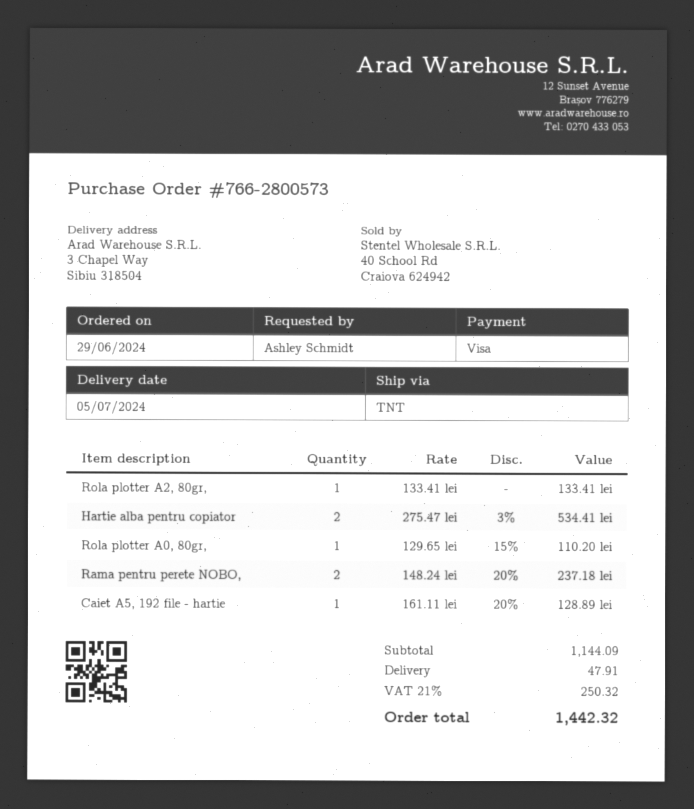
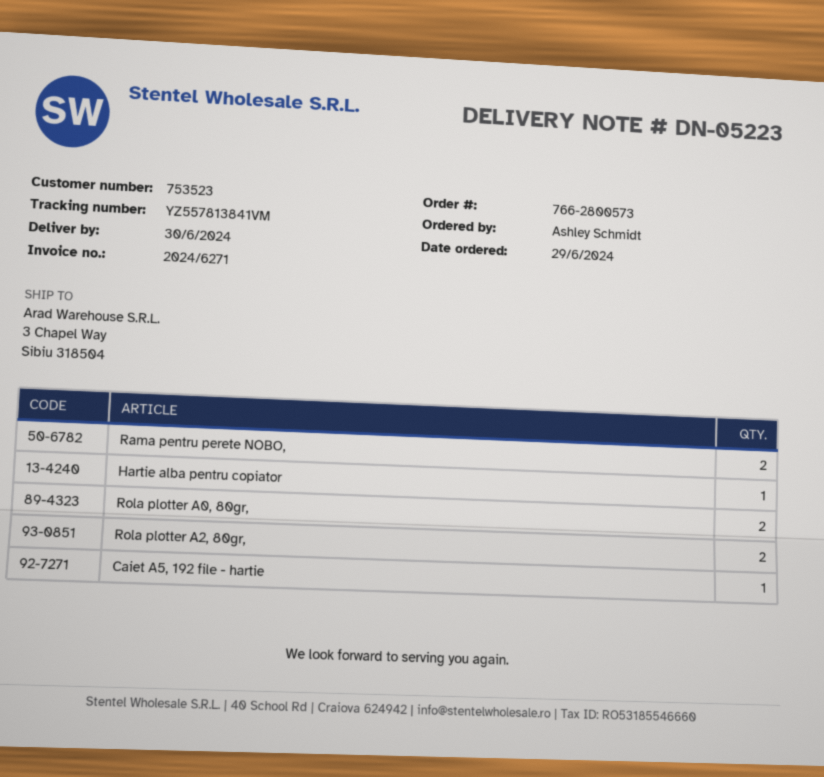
delivery date: 2024-07-05 -> 2024-06-30
Rola plotter A2, 80gr,: 1 -> 2
Hartie alba pentru copiator: 2 -> 1
Rola plotter A0, 80gr,: 1 -> 2

